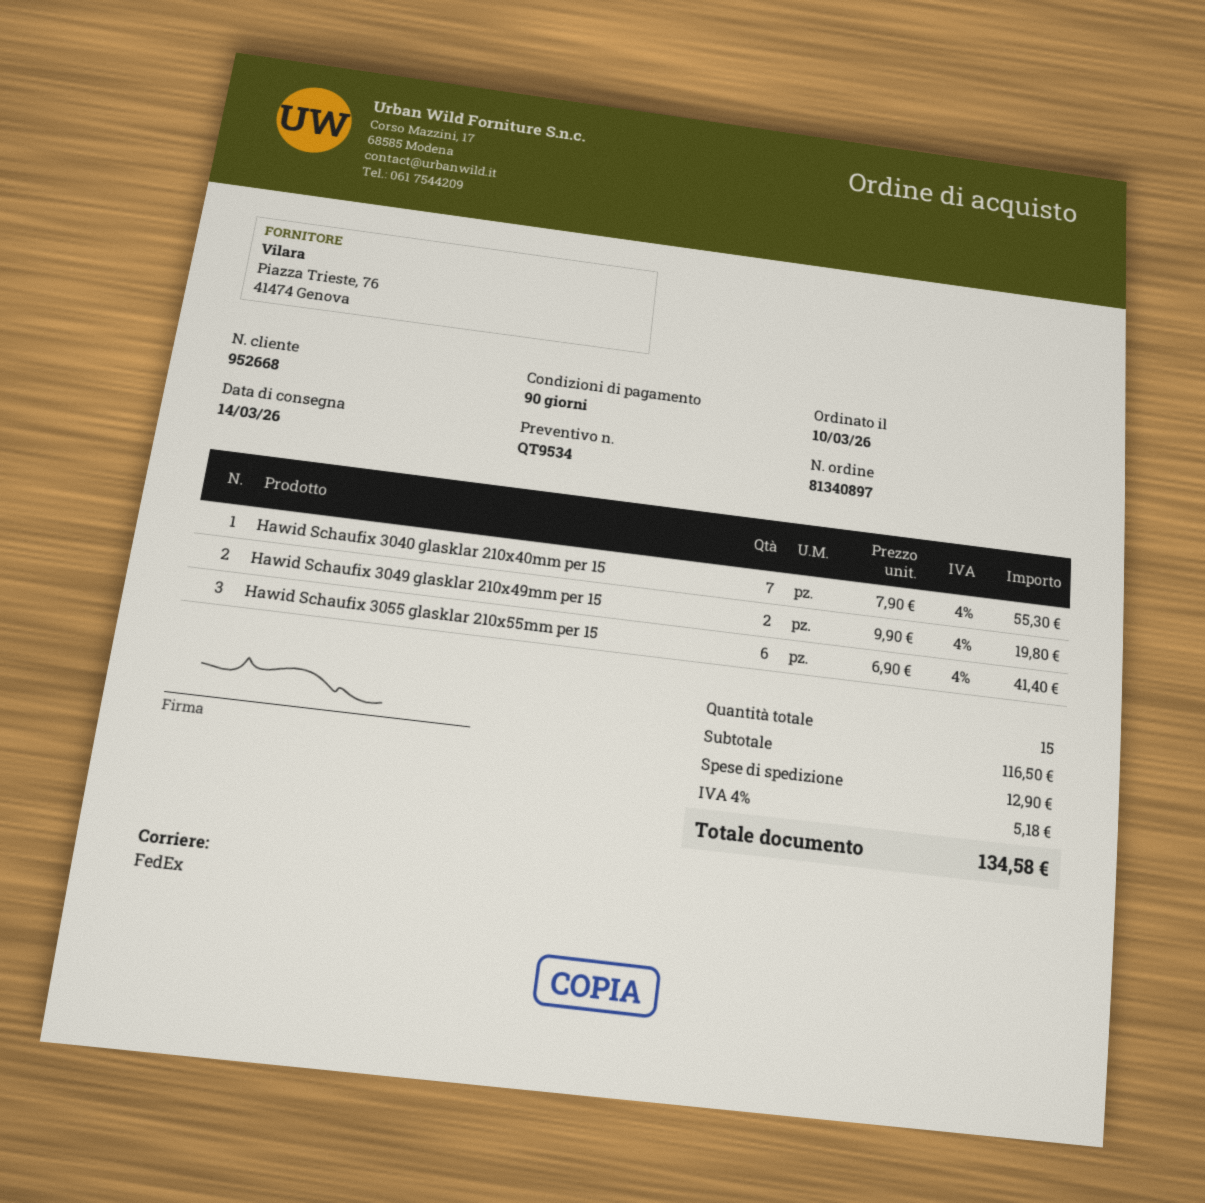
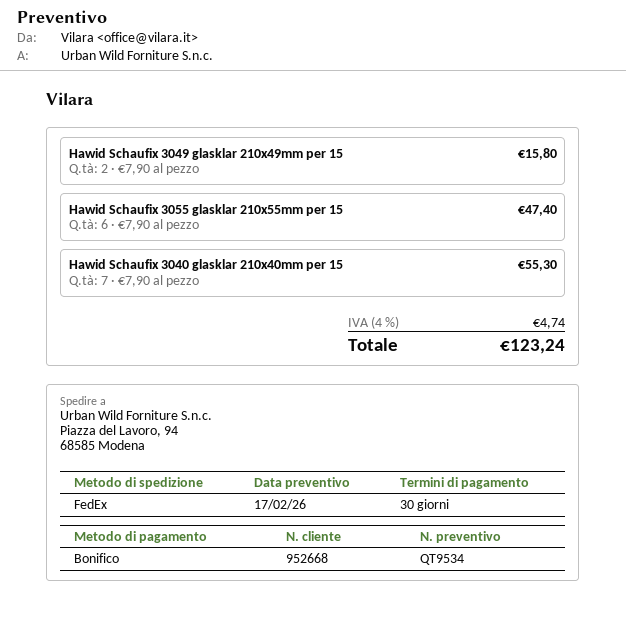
payment terms: 90 days -> 30 days
Hawid Schaufix 3049 glasklar 210x49mm per 15: 2 x 9.90 = 19.80 -> 2 x 7.90 = 15.80
Hawid Schaufix 3055 glasklar 210x55mm per 15: 6 x 6.90 = 41.40 -> 6 x 7.90 = 47.40
shipping: 12.90 -> none
tax: 4% = 5.18 -> 4% = 4.74
total: 134.58 -> 123.24

